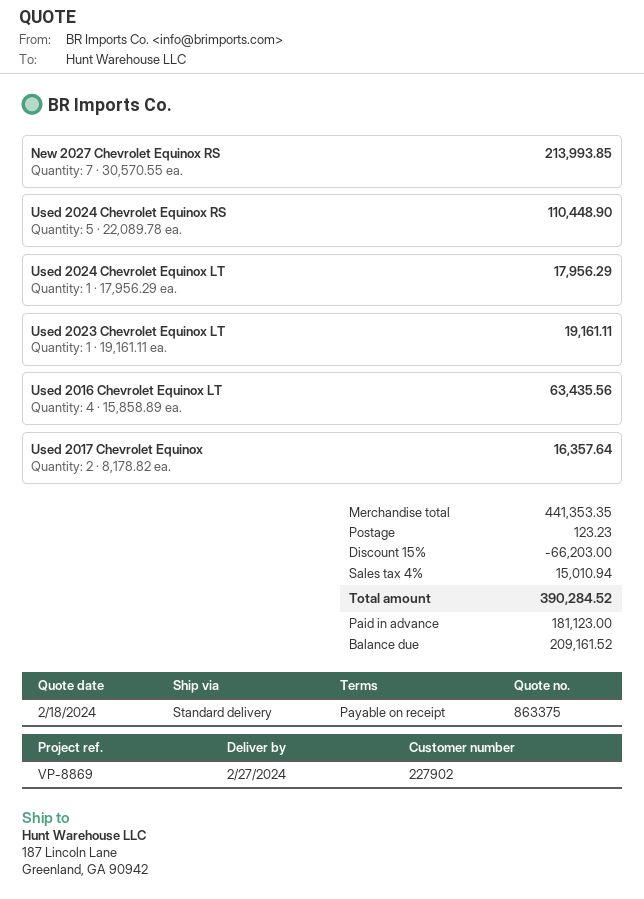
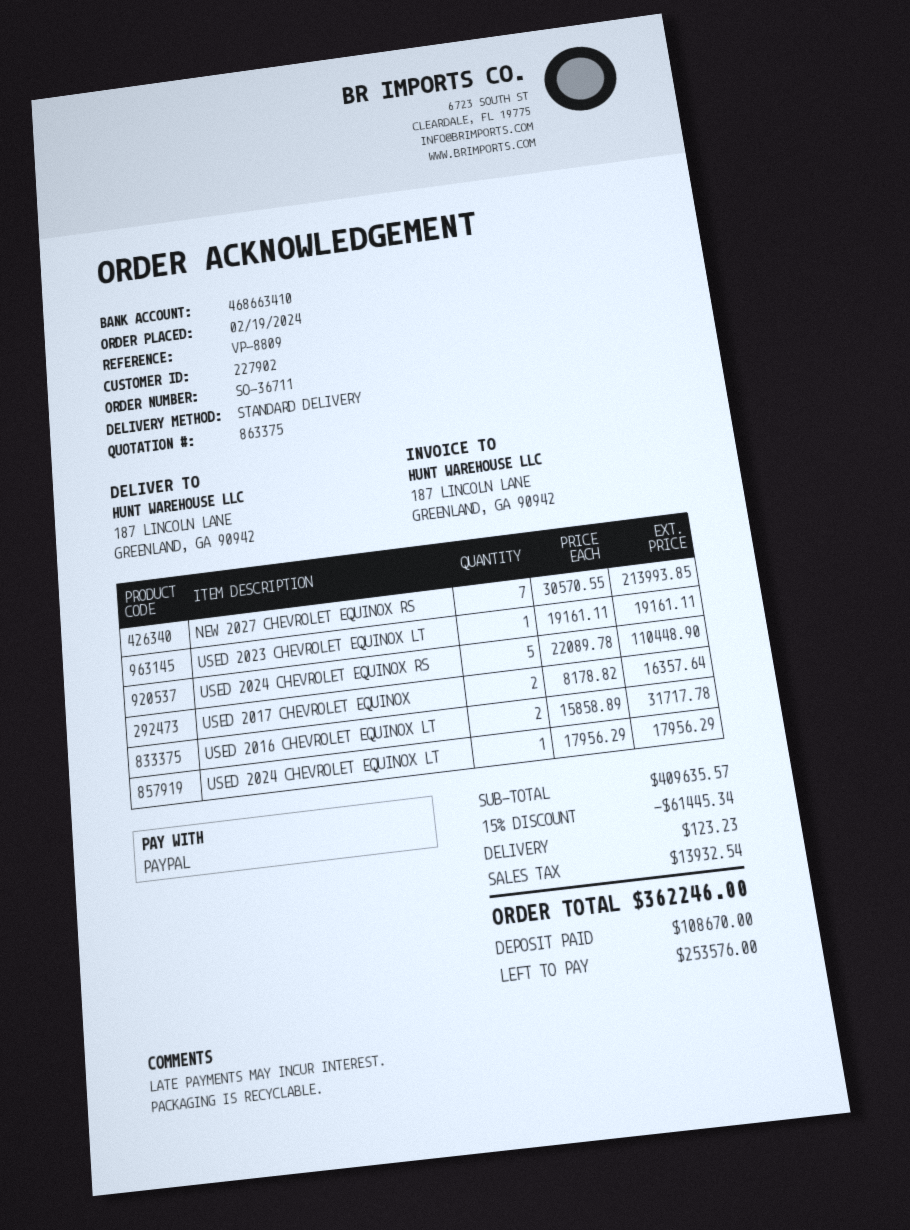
reference: VP-8869 -> VP-8809
Used 2016 Chevrolet Equinox LT: 4 x 15858.89 = 63435.56 -> 2 x 15858.89 = 31717.78
subtotal: 441353.35 -> 409635.57
discount: 15% = 66203.00 -> 15% = 61445.34
tax: 15010.94 -> 13932.54
total: 390284.52 -> 362246.00
deposit: 181123.00 -> 108670.00
balance: 209161.52 -> 253576.00

